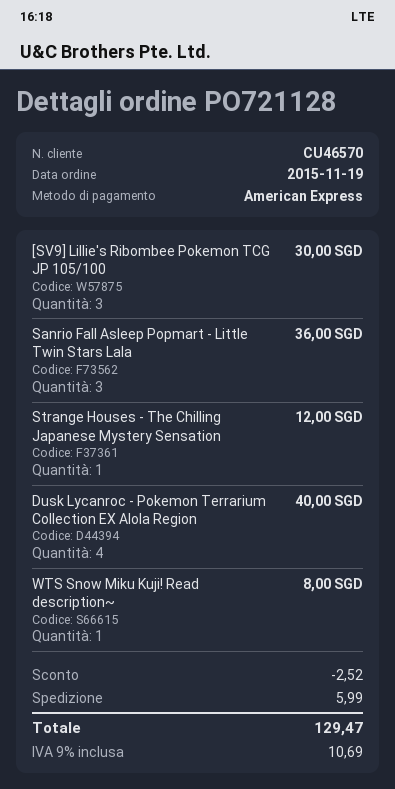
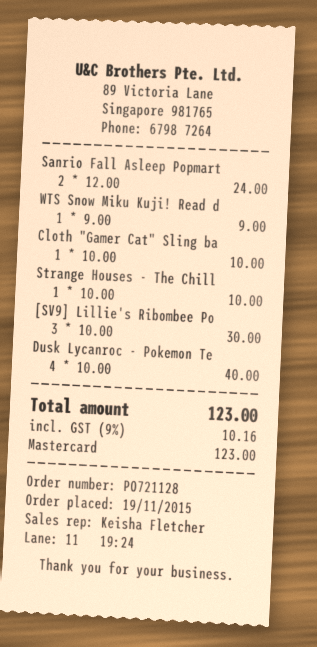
payment method: American Express -> Mastercard
Sanrio Fall Asleep Popmart - Little Twin Stars Lala: 3 for 36.00 -> 2 for 24.00
Strange Houses - The Chilling Japanese Mystery Sensation: 1 for 12.00 -> 1 for 10.00
WTS Snow Miku Kuji! Read description~: 1 for 8.00 -> 1 for 9.00
Cloth "Gamer Cat" Sling ba: none -> 1 for 10.00
discount: 2.52 -> none
shipping: 5.99 -> none
tax: 9% = 10.69 -> 9% = 10.16
total: 129.47 -> 123.00

